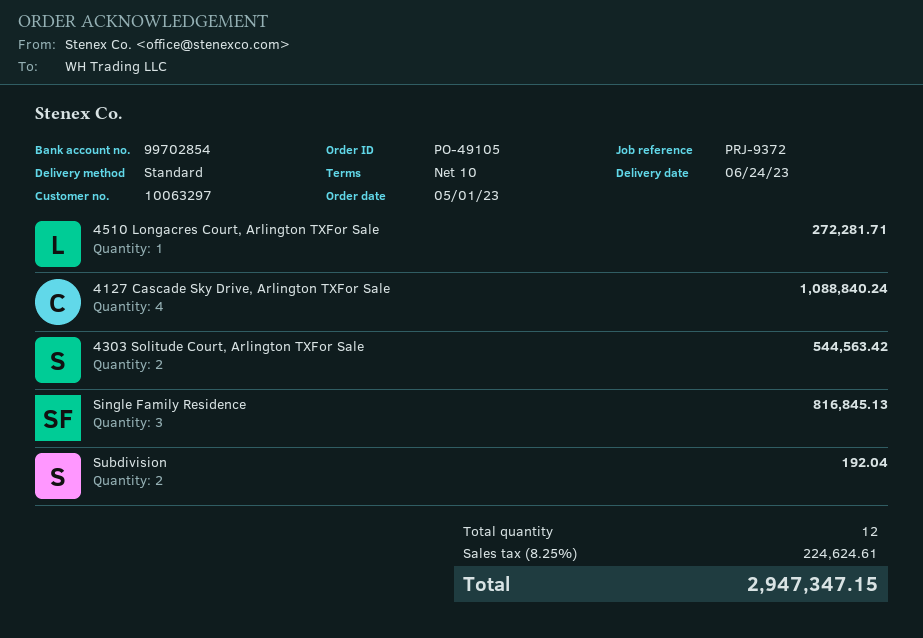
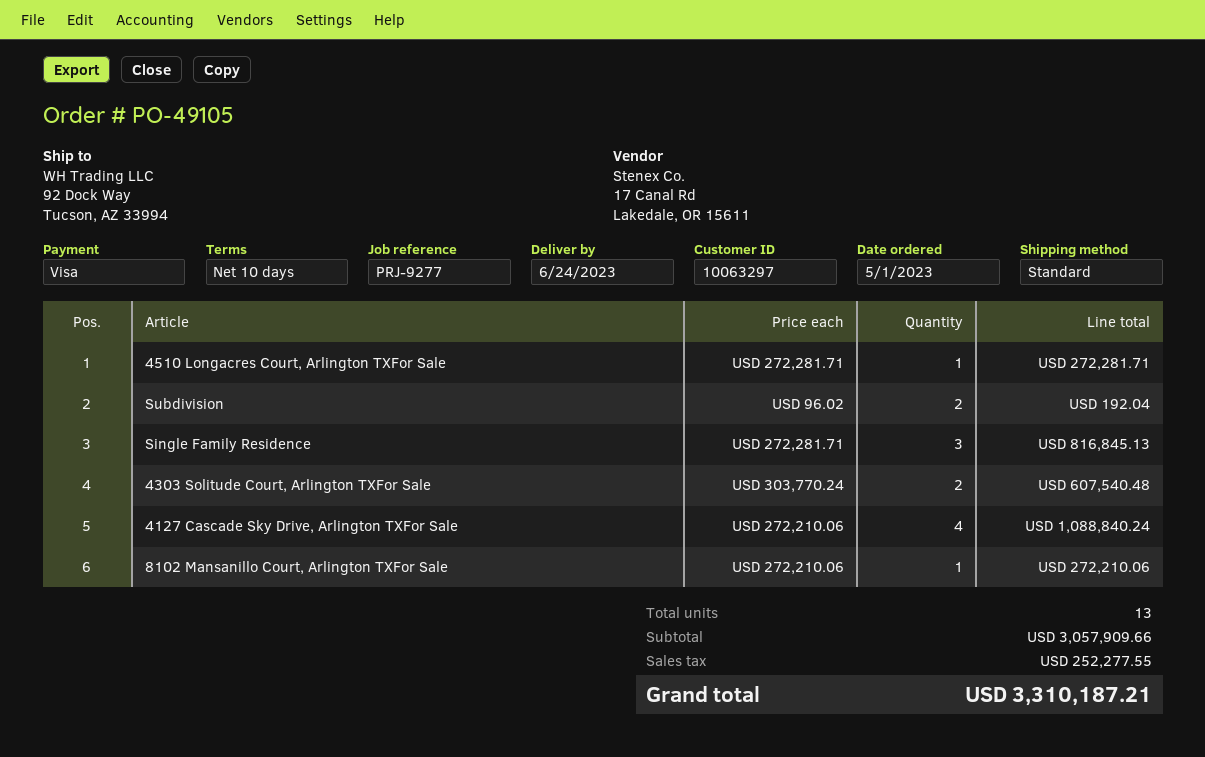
reference: PRJ-9372 -> PRJ-9277
4303 Solitude Court, Arlington TXFor Sale: 2 for 544563.42 -> 2 for 607540.48
8102 Mansanillo Court, Arlington TXFor Sale: none -> 1 for 272210.06
total quantity: 12 -> 13
tax: 224624.61 -> 252277.55
total: 2947347.15 -> 3310187.21

